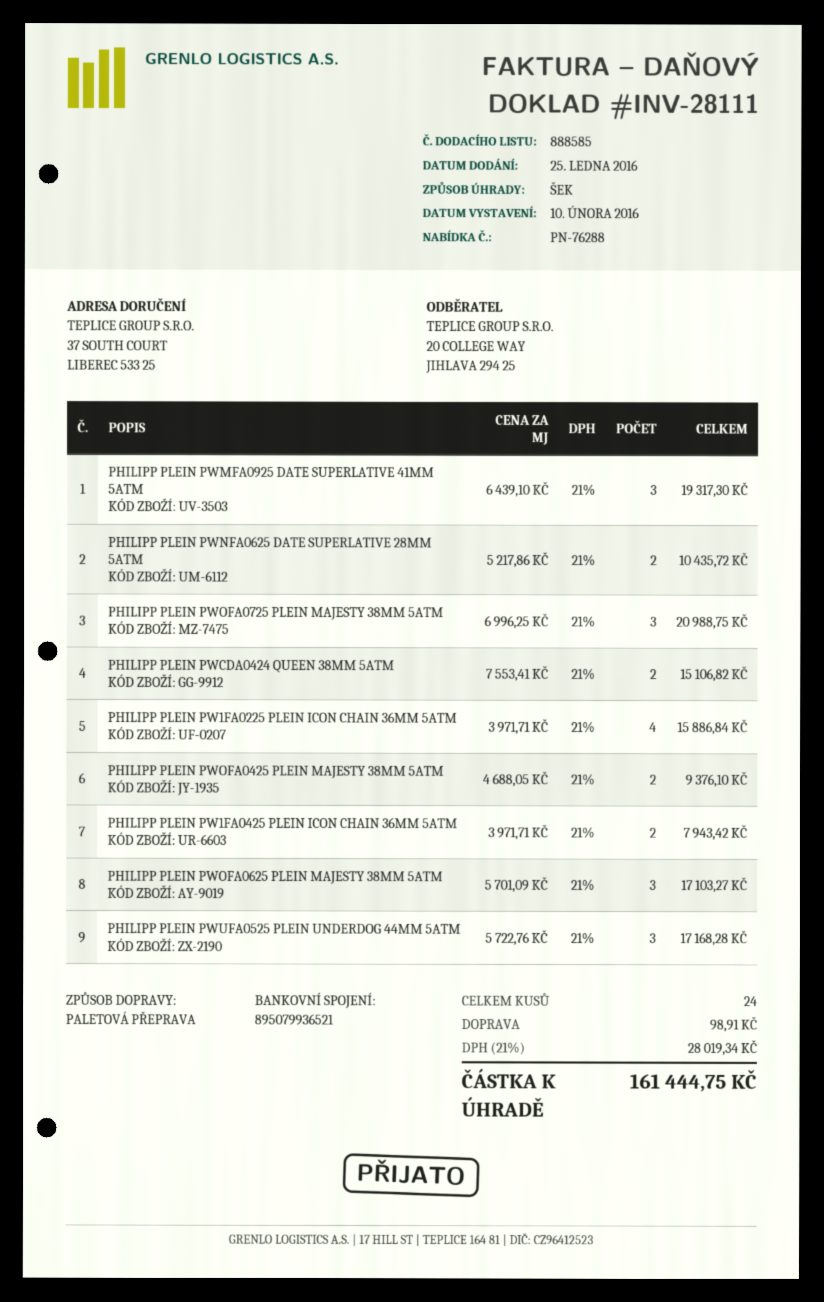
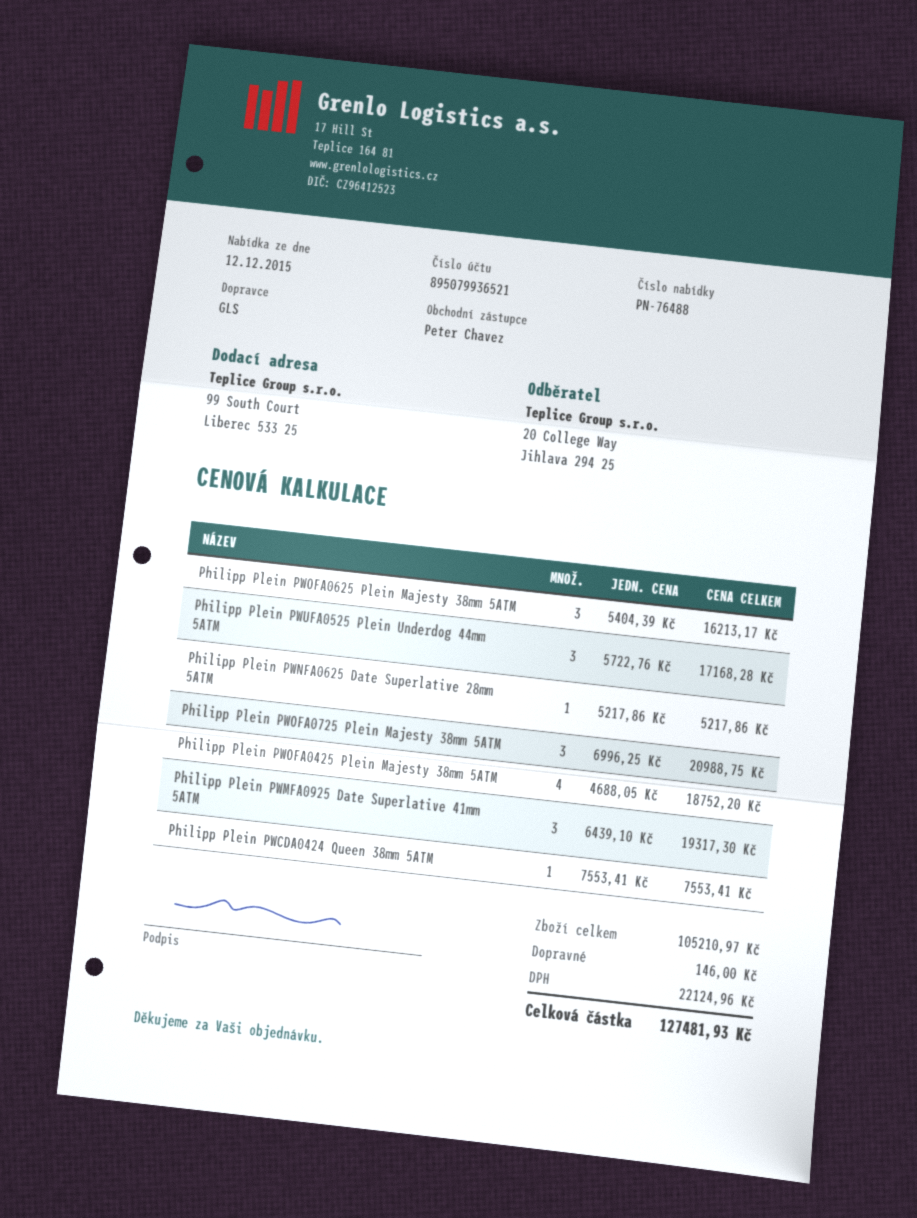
quote number: PN-76288 -> PN-76488
shipping method: pallet freight -> GLS
ship to: 37 SOUTH COURT, LIBEREC 533 25 -> 99 South Court, Liberec 533 25
PHILIPP PLEIN PWNFA0625 DATE SUPERLATIVE 28MM 5ATM: 2 x 5217.86 = 10435.72 -> 1 x 5217.86 = 5217.86
PHILIPP PLEIN PWCDA0424 QUEEN 38MM 5ATM: 2 x 7553.41 = 15106.82 -> 1 x 7553.41 = 7553.41
PHILIPP PLEIN PW1FA0225 PLEIN ICON CHAIN 36MM 5ATM: 4 x 3971.71 = 15886.84 -> none
PHILIPP PLEIN PWOFA0425 PLEIN MAJESTY 38MM 5ATM: 2 x 4688.05 = 9376.10 -> 4 x 4688.05 = 18752.20
PHILIPP PLEIN PW1FA0425 PLEIN ICON CHAIN 36MM 5ATM: 2 x 3971.71 = 7943.42 -> none
PHILIPP PLEIN PWOFA0625 PLEIN MAJESTY 38MM 5ATM: 3 x 5701.09 = 17103.27 -> 3 x 5404.39 = 16213.17
shipping: 98.91 -> 146.00
tax: 28019.34 -> 22124.96
total: 161444.75 -> 127481.93

